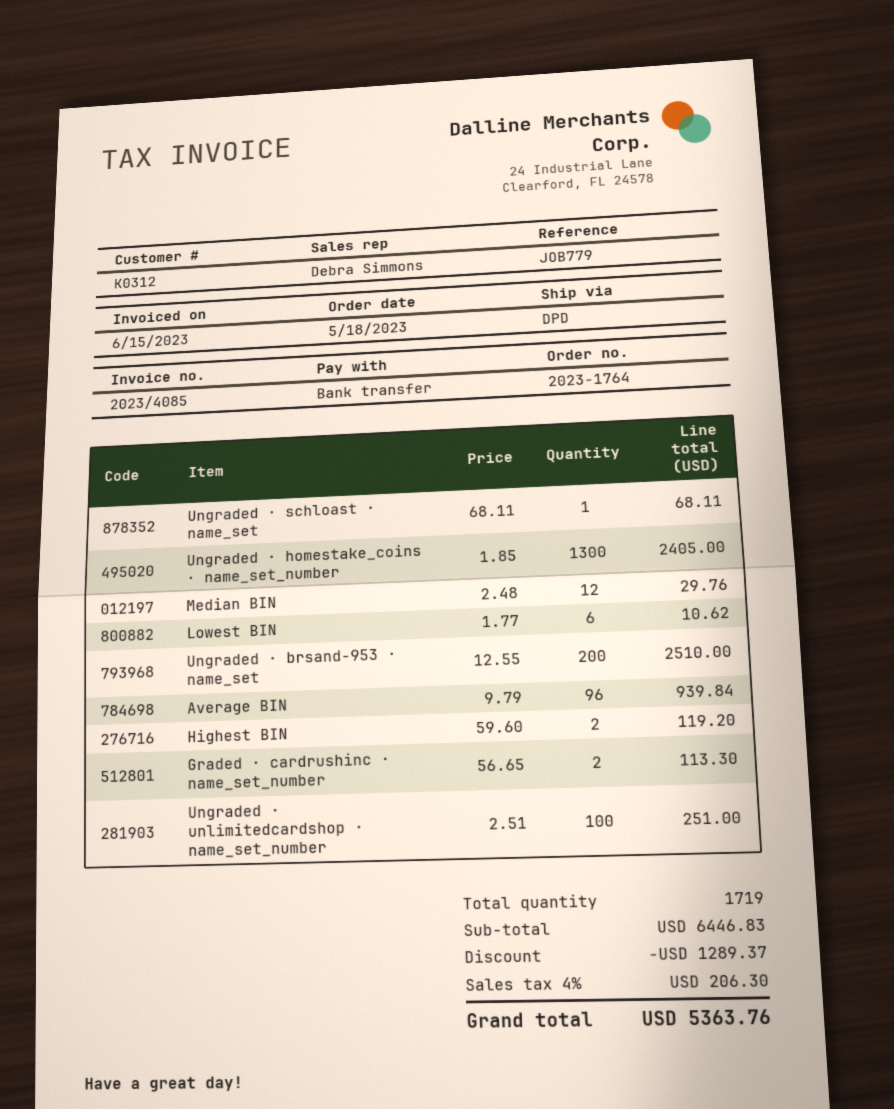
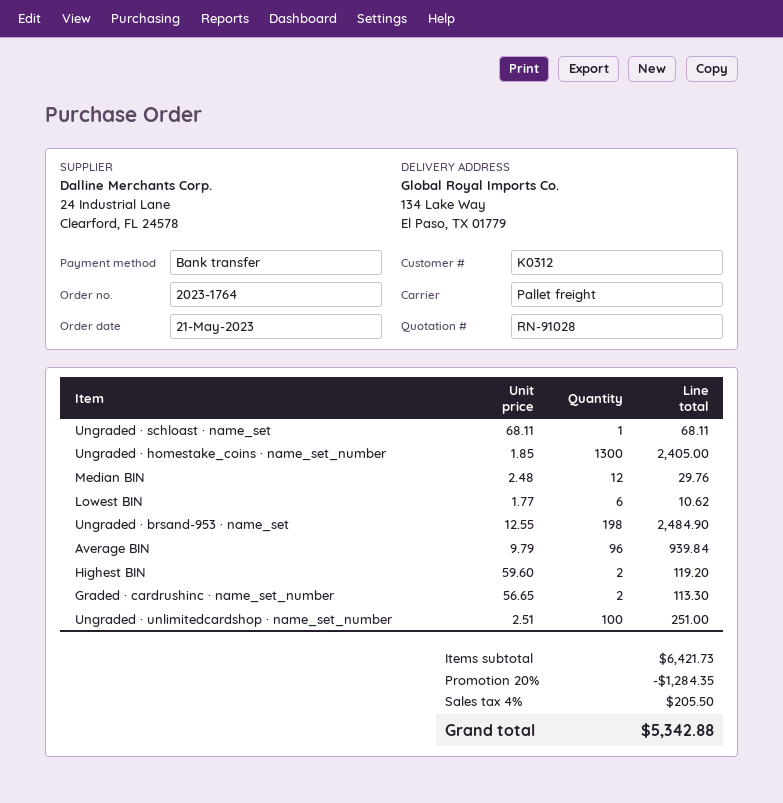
order date: 2023-05-18 -> 2023-05-21
shipping method: DPD -> pallet freight
Ungraded · brsand-953 · name_set: 200 x 12.55 = 2510.00 -> 198 x 12.55 = 2484.90
subtotal: 6446.83 -> 6421.73
discount: 1289.37 -> 1284.35
tax: 4% = 206.30 -> 4% = 205.50
total: 5363.76 -> 5342.88

